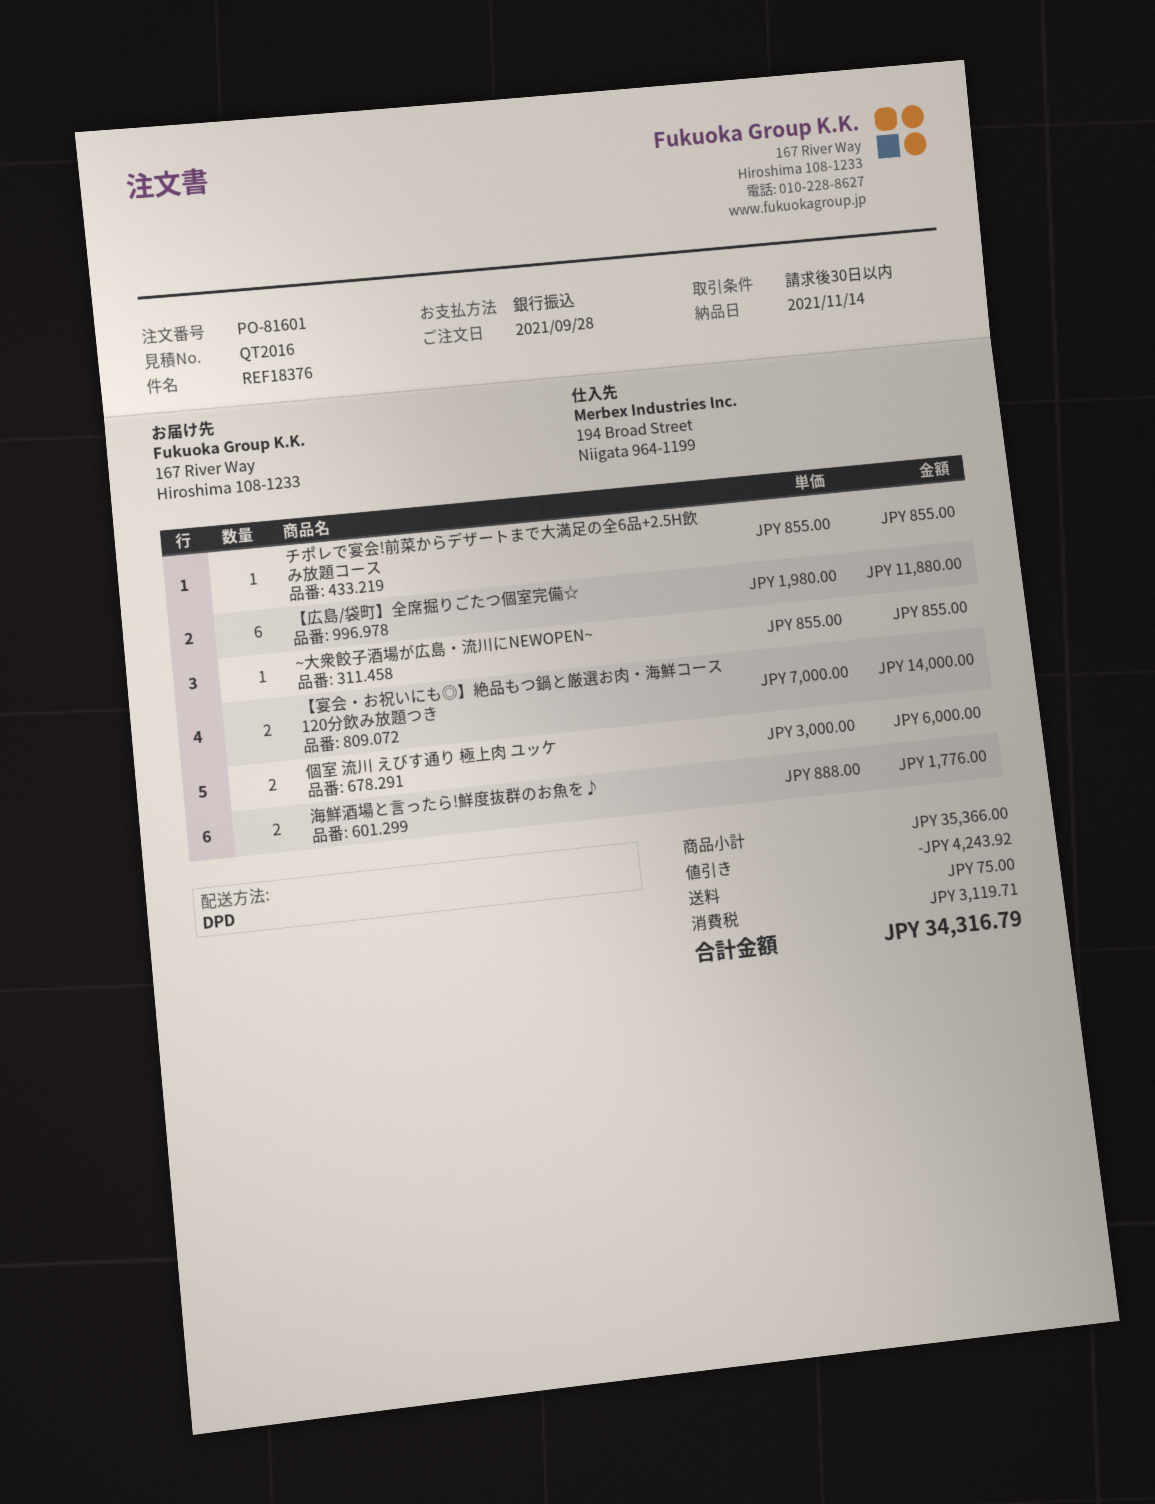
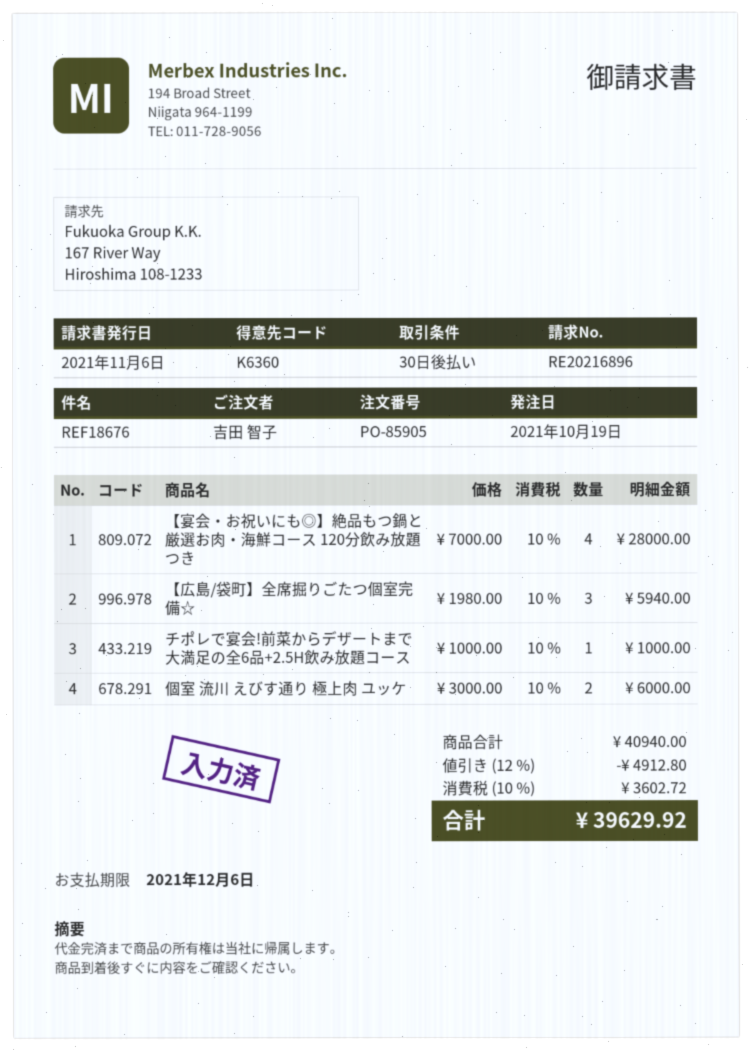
order number: PO-81601 -> PO-85905
order date: 2021-09-28 -> 2021-10-19
reference: REF18376 -> REF18676
チポレで宴会!前菜からデザートまで大満足の全6品+2.5H飲み放題コース: 1 x 855.00 = 855.00 -> 1 x 1000.00 = 1000.00
【広島/袋町】全席掘りごたつ個室完備☆: 6 x 1980.00 = 11880.00 -> 3 x 1980.00 = 5940.00
~大衆餃子酒場が広島・流川にNEWOPEN~: 1 x 855.00 = 855.00 -> none
【宴会・お祝いにも◎】絶品もつ鍋と厳選お肉・海鮮コース 120分飲み放題つき: 2 x 7000.00 = 14000.00 -> 4 x 7000.00 = 28000.00
海鮮酒場と言ったら!鮮度抜群のお魚を♪: 2 x 888.00 = 1776.00 -> none
subtotal: 35366.00 -> 40940.00
discount: 4243.92 -> 4912.80
shipping: 75.00 -> none
tax: 3119.71 -> 3602.72
total: 34316.79 -> 39629.92

